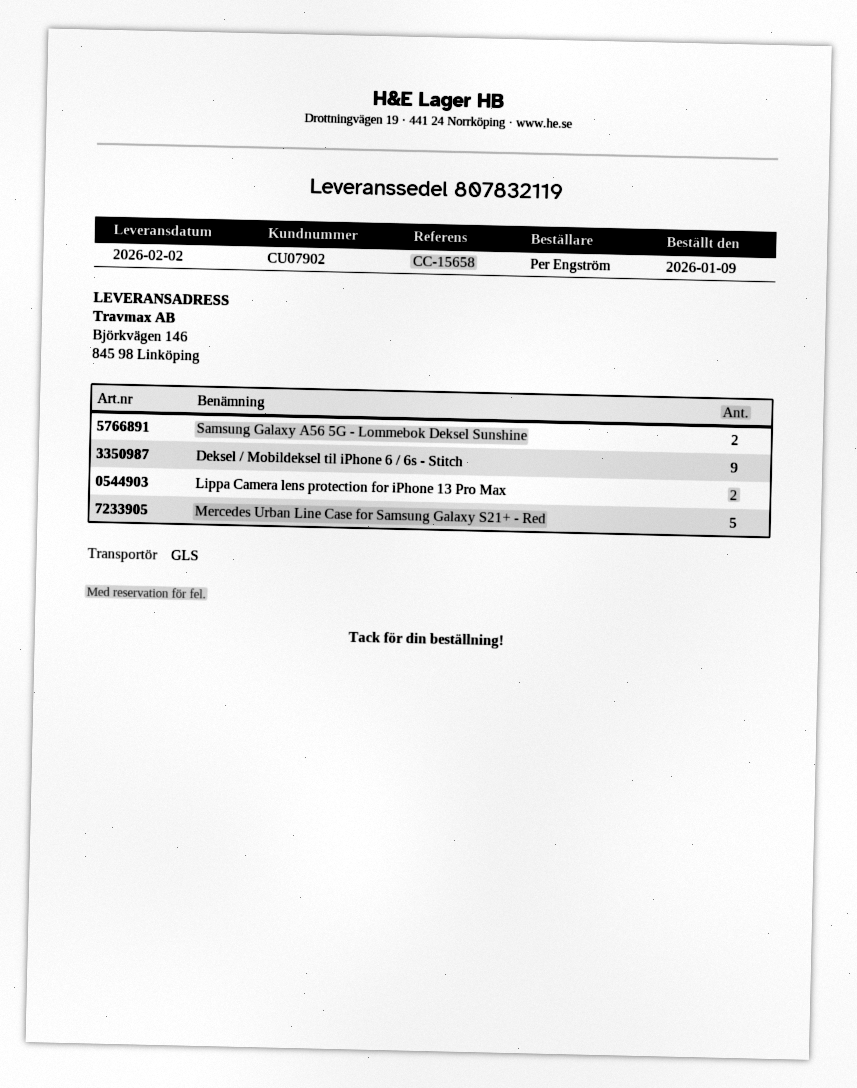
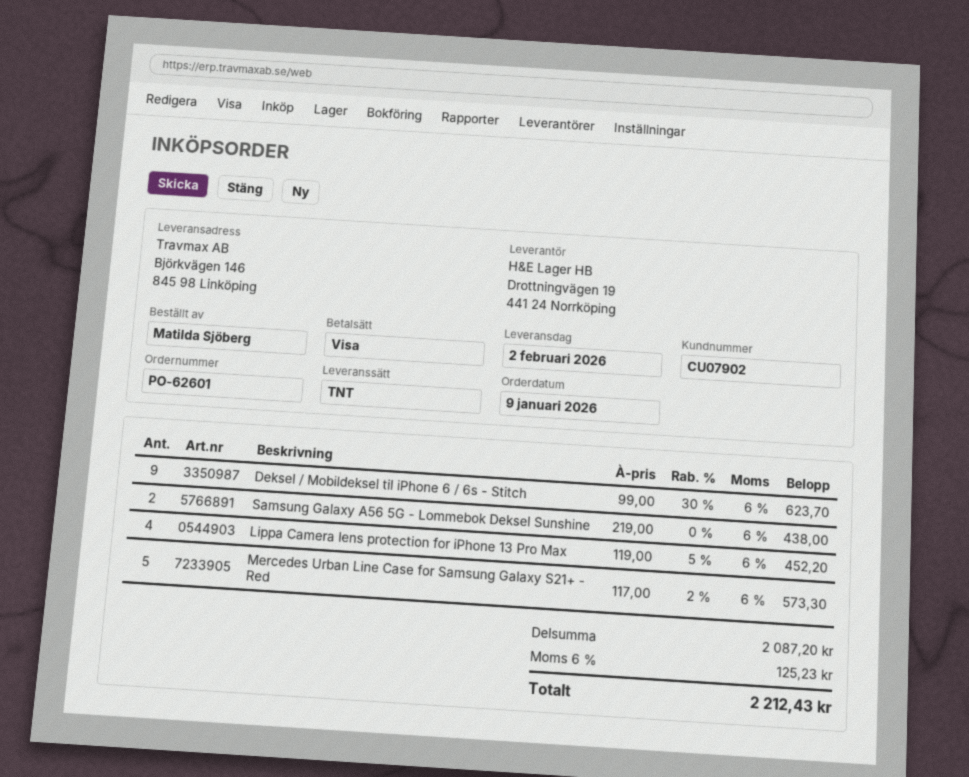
ordered by: Per Engström -> Matilda Sjöberg
shipping method: GLS -> TNT
Lippa Camera lens protection for iPhone 13 Pro Max: 2 -> 4

